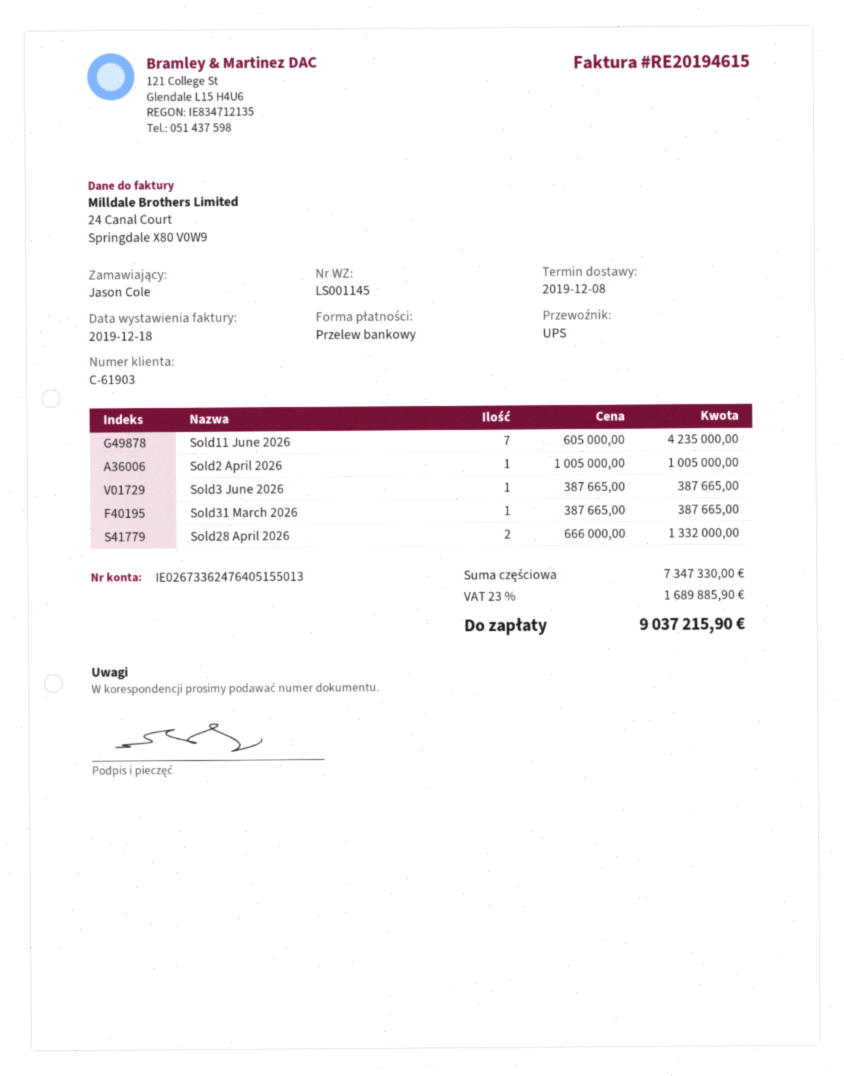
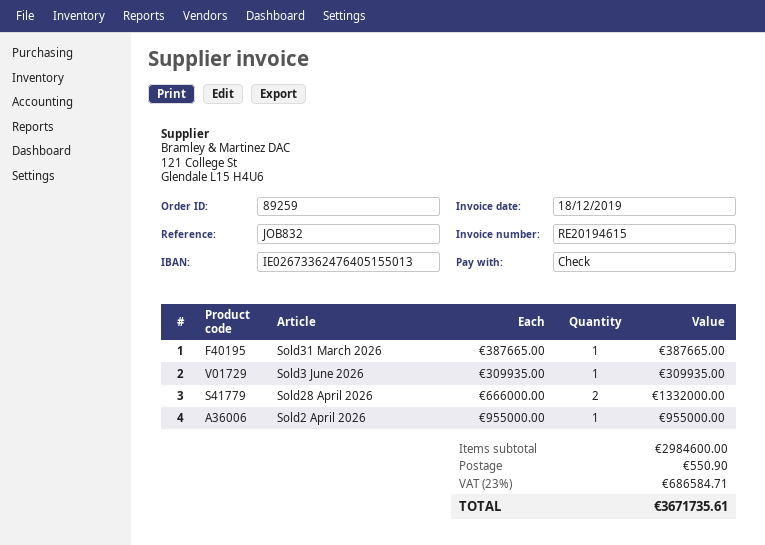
payment method: bank transfer -> cheque
Sold11 June 2026: 7 x 605000.00 = 4235000.00 -> none
Sold2 April 2026: 1 x 1005000.00 = 1005000.00 -> 1 x 955000.00 = 955000.00
Sold3 June 2026: 1 x 387665.00 = 387665.00 -> 1 x 309935.00 = 309935.00
subtotal: 7347330.00 -> 2984600.00
shipping: none -> 550.90
tax: 23% = 1689885.90 -> 23% = 686584.71
total: 9037215.90 -> 3671735.61

